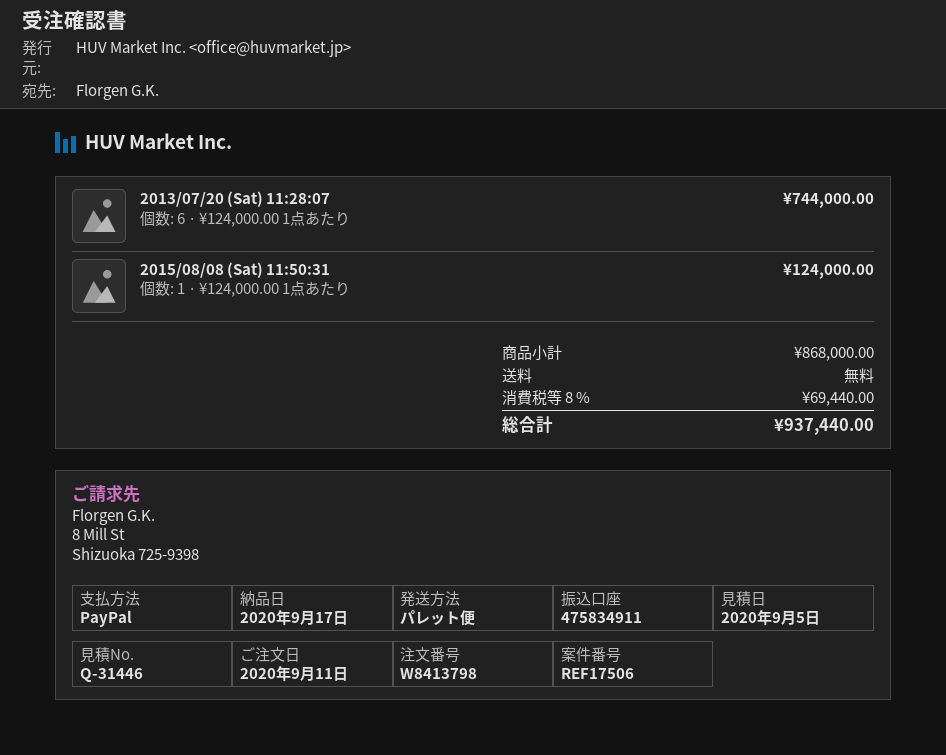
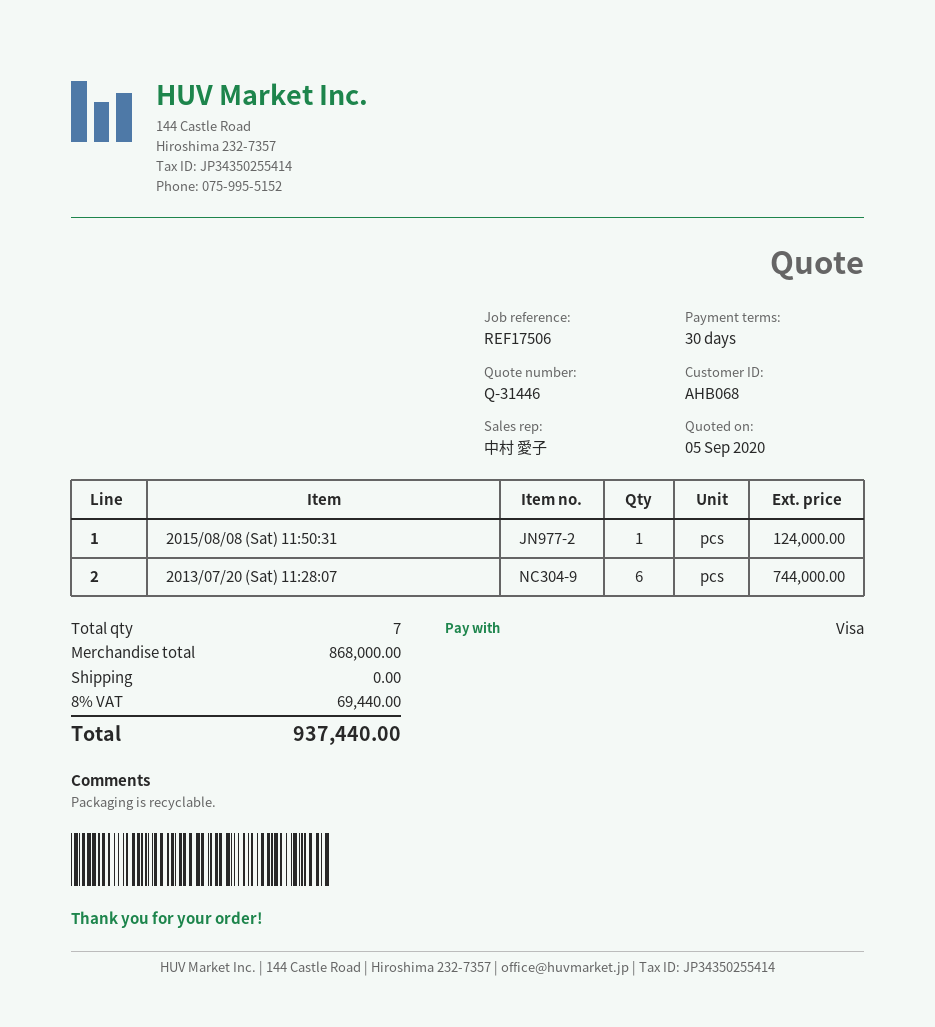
payment method: PayPal -> Visa

